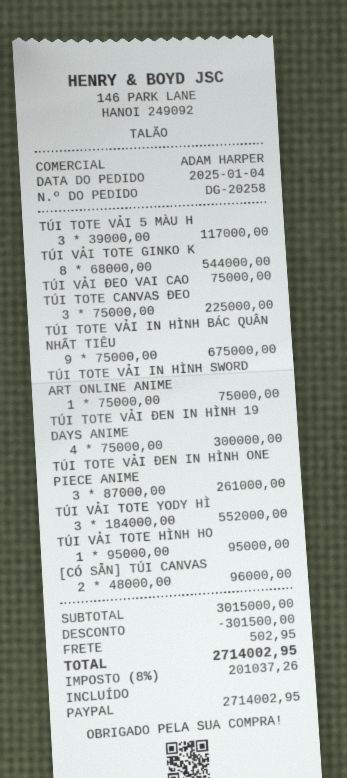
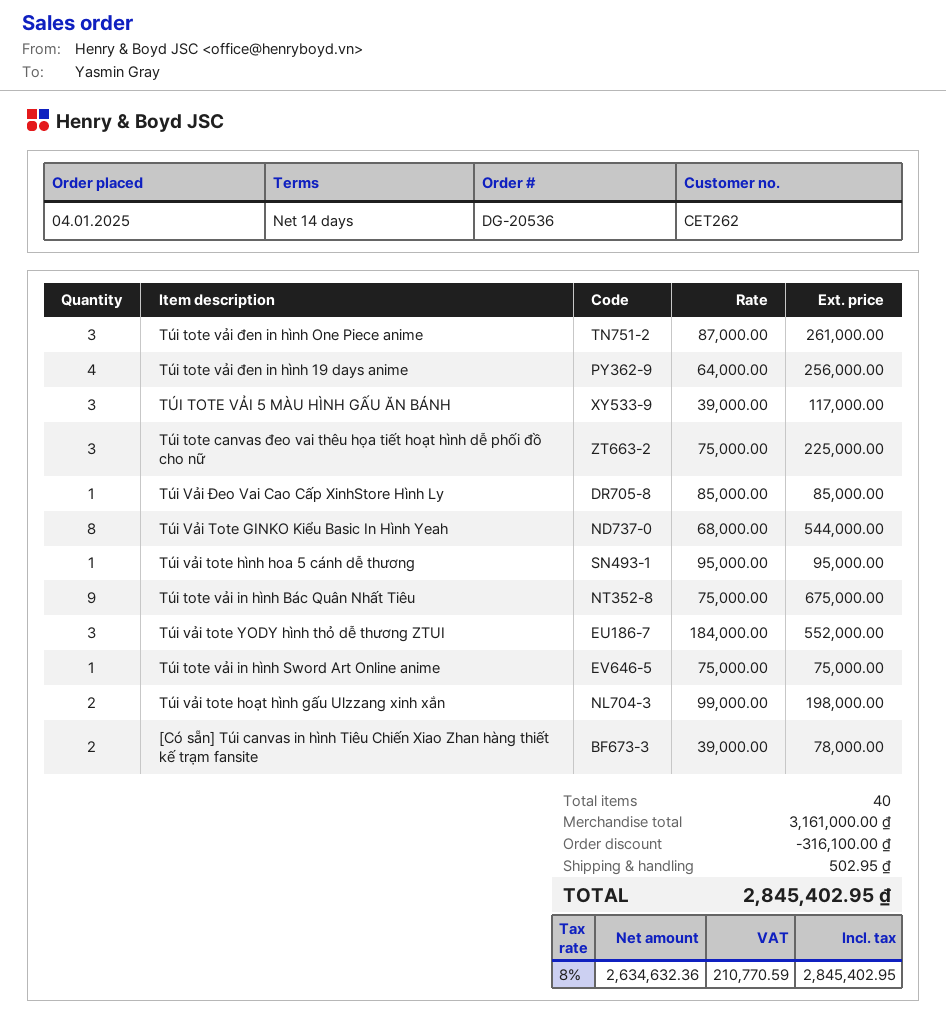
order number: DG-20258 -> DG-20536
TÚI VẢI ĐEO VAI CAO: 1 x 75000.00 = 75000.00 -> 1 x 85000.00 = 85000.00
TÚI TOTE VẢI ĐEN IN HÌNH 19 DAYS ANIME: 4 x 75000.00 = 300000.00 -> 4 x 64000.00 = 256000.00
[CÓ SẴN] TÚI CANVAS: 2 x 48000.00 = 96000.00 -> 2 x 39000.00 = 78000.00
Túi vải tote hoạt hình gấu Ulzzang xinh xắn: none -> 2 x 99000.00 = 198000.00
subtotal: 3015000.00 -> 3161000.00
discount: 301500.00 -> 316100.00
tax: 8% = 201037.26 -> 8% = 210770.59
total: 2714002.95 -> 2845402.95

